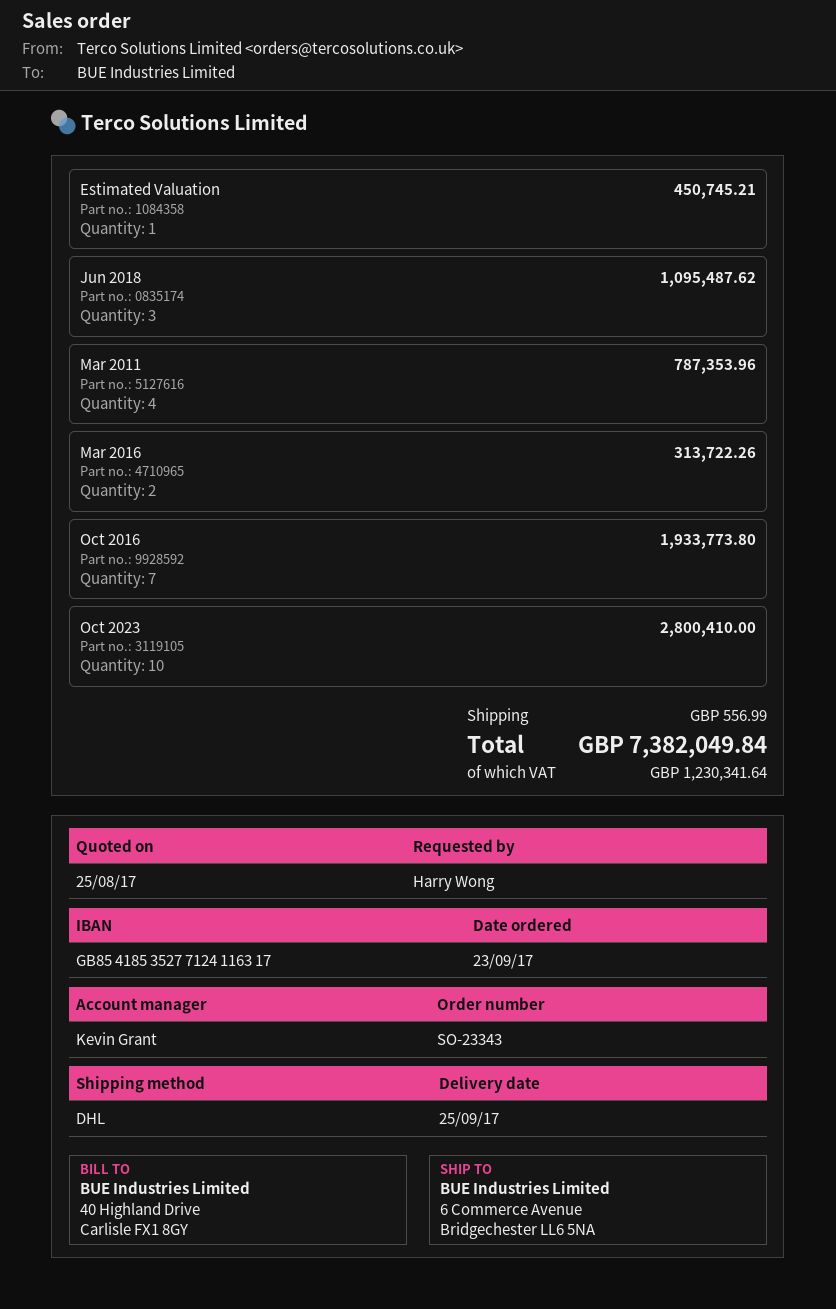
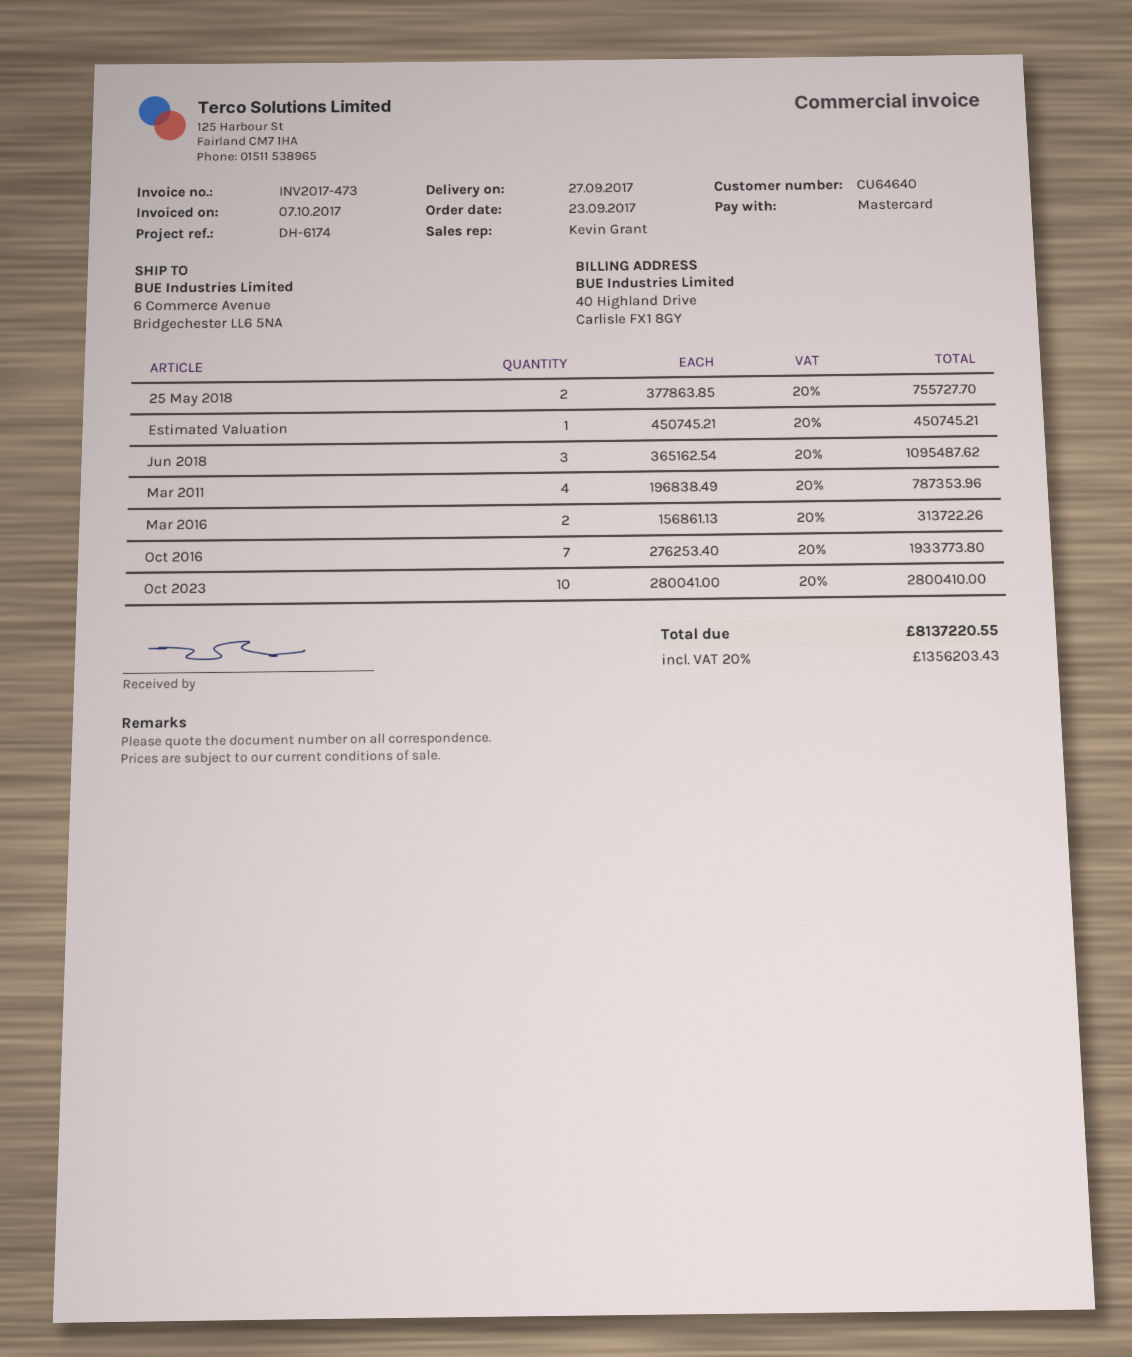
delivery date: 2017-09-25 -> 2017-09-27
25 May 2018: none -> 2 for 755727.70
shipping: 556.99 -> none
tax: 1230341.64 -> 1356203.43
total: 7382049.84 -> 8137220.55

